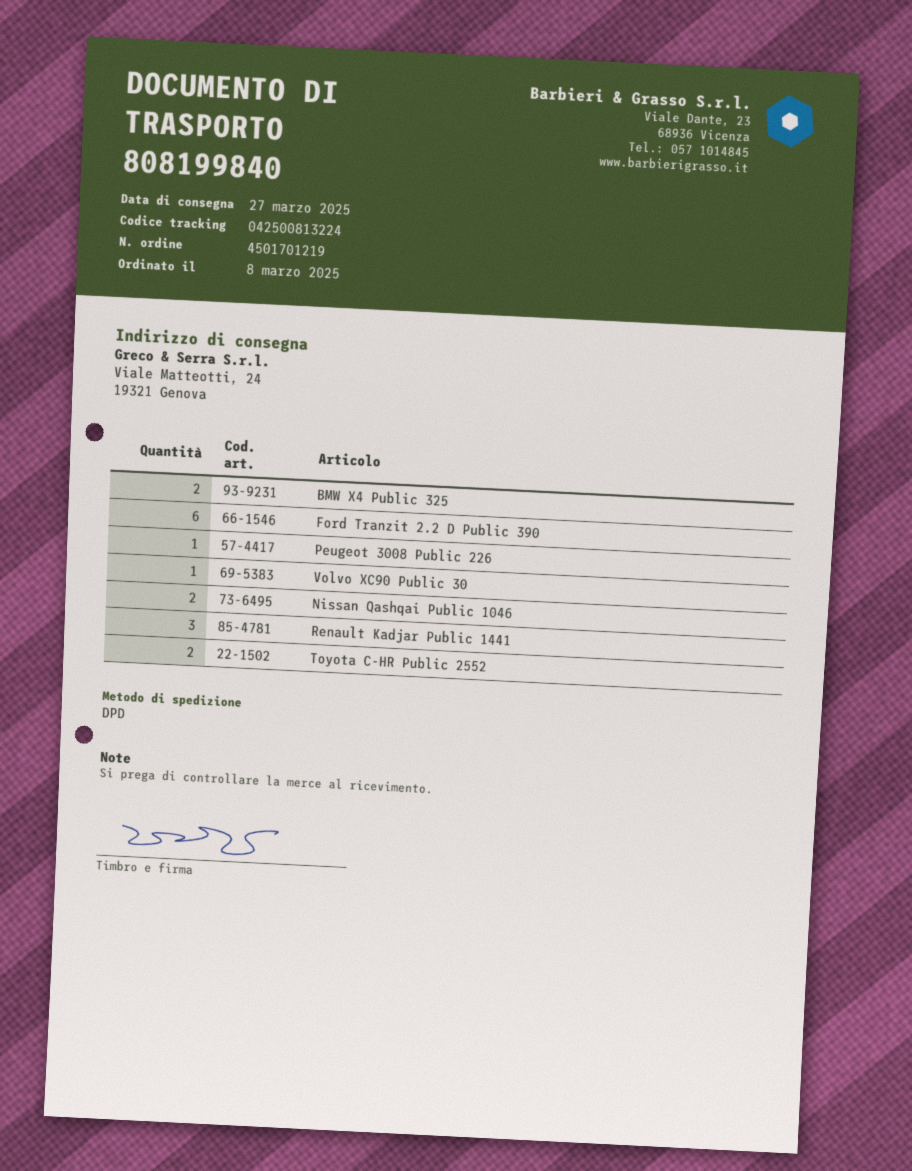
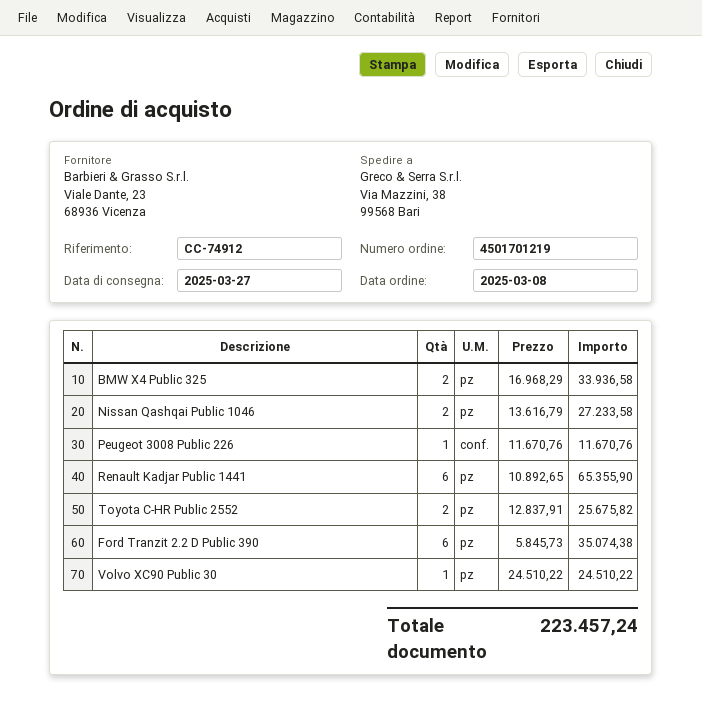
ship to: Viale Matteotti, 24, 19321 Genova -> Via Mazzini, 38, 99568 Bari
Renault Kadjar Public 1441: 3 -> 6

